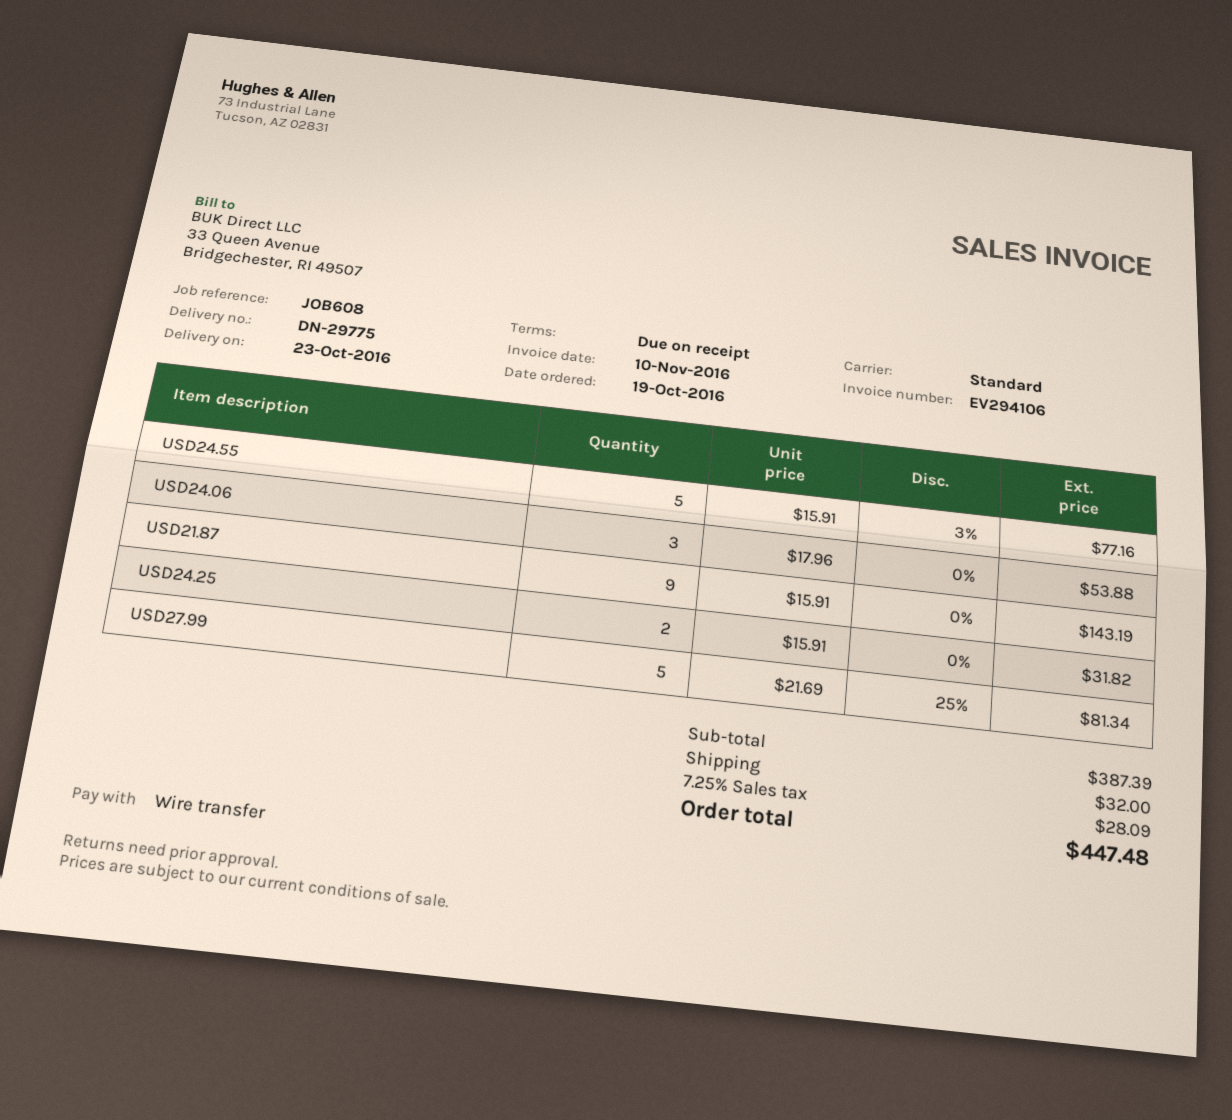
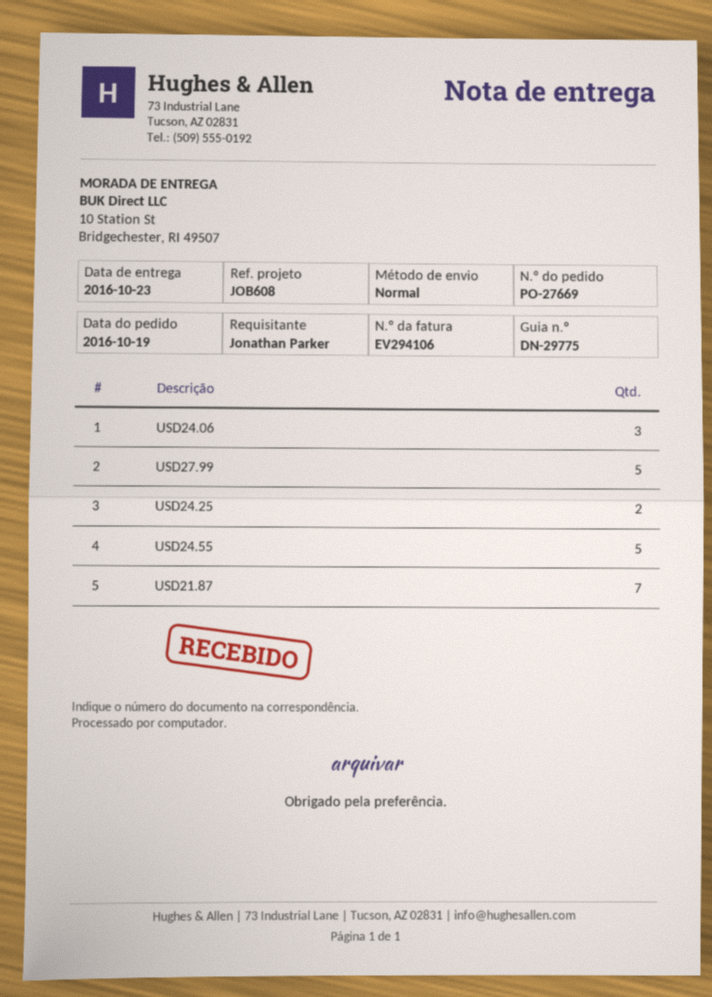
USD21.87: 9 -> 7

